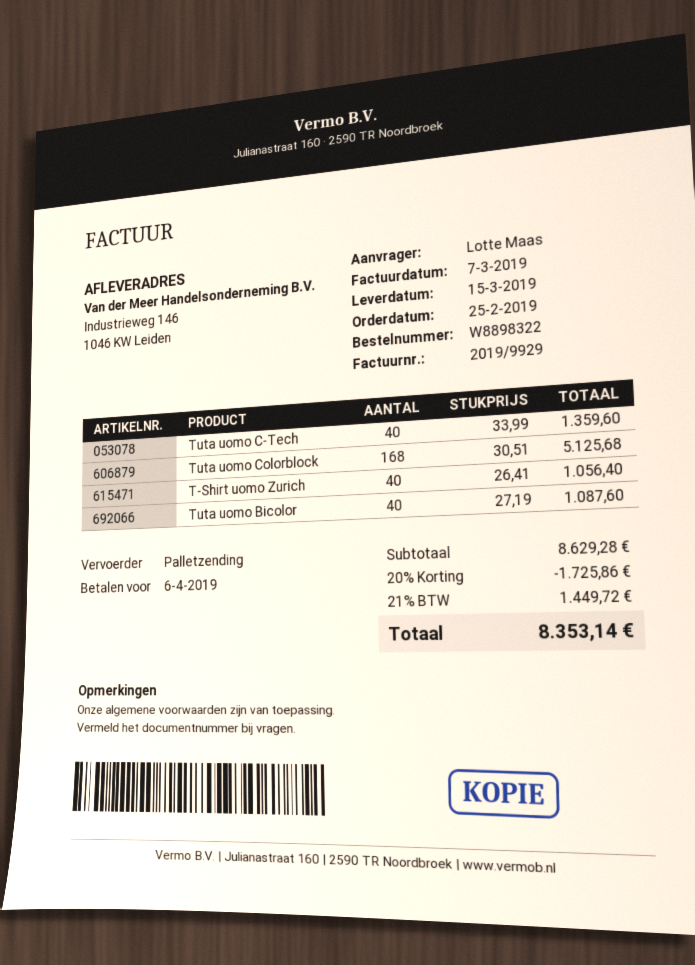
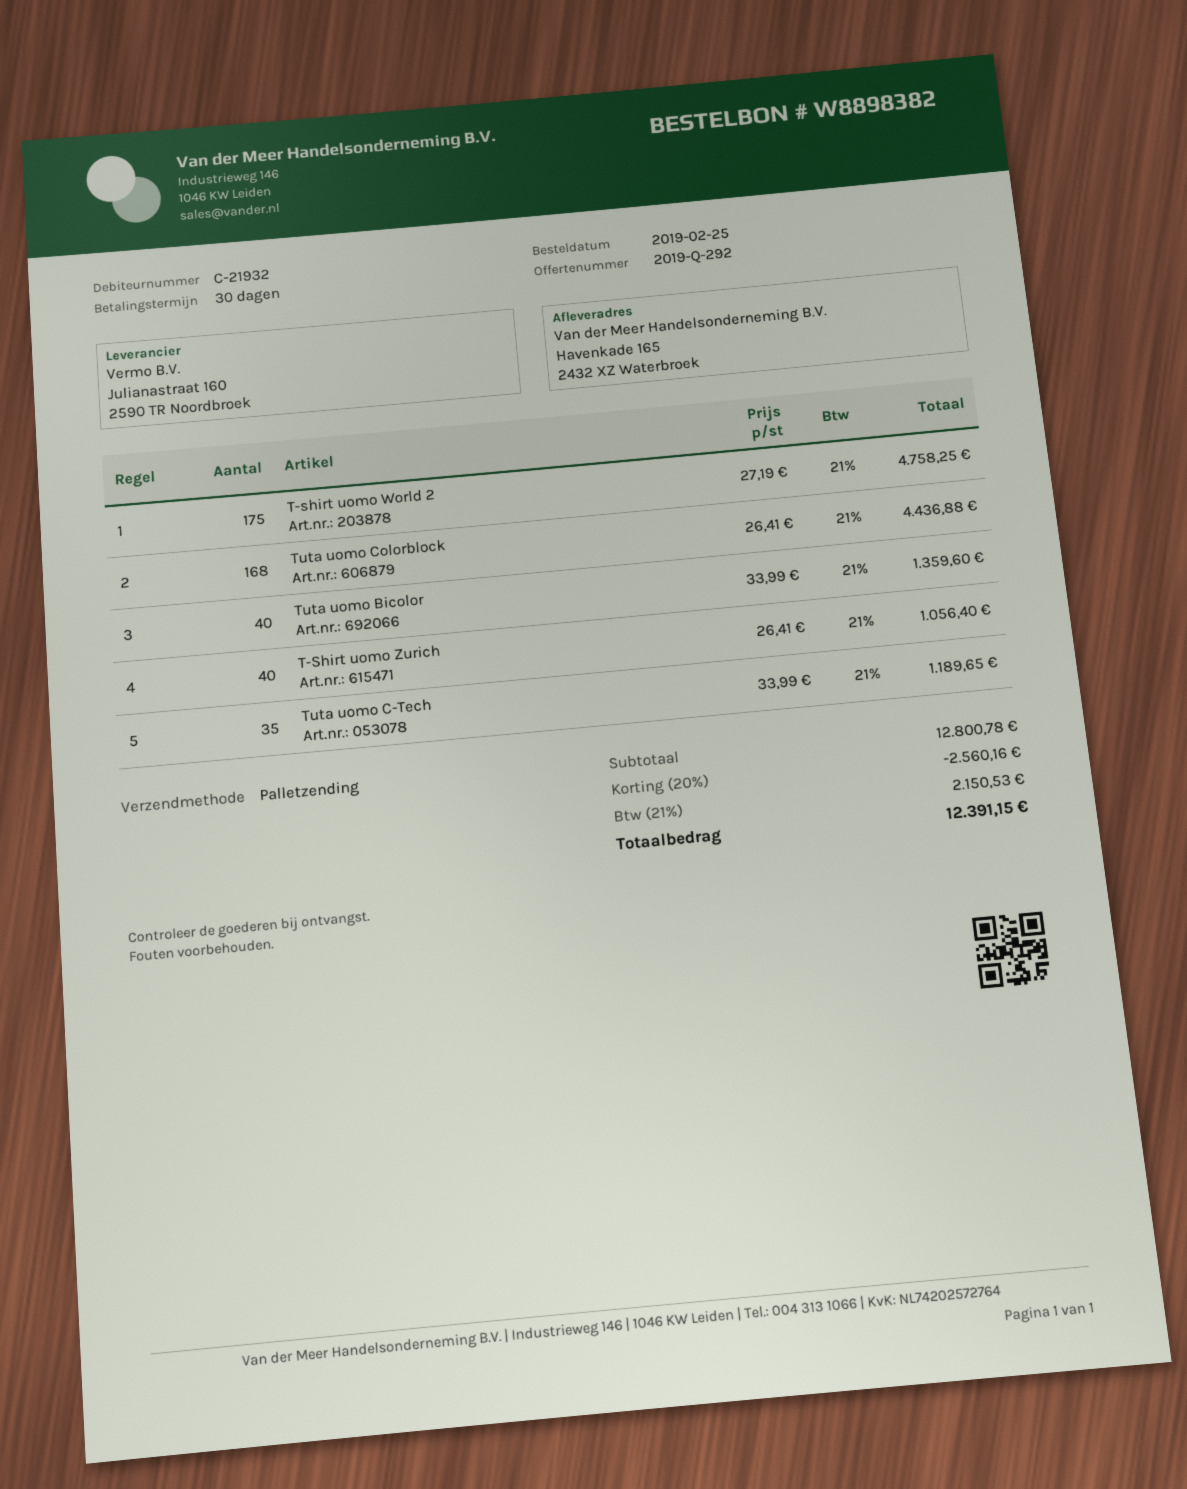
order number: W8898322 -> W8898382
ship to: Industrieweg 146, 1046 KW Leiden -> Havenkade 165, 2432 XZ Waterbroek
Tuta uomo C-Tech: 40 x 33.99 = 1359.60 -> 35 x 33.99 = 1189.65
Tuta uomo Colorblock: 168 x 30.51 = 5125.68 -> 168 x 26.41 = 4436.88
Tuta uomo Bicolor: 40 x 27.19 = 1087.60 -> 40 x 33.99 = 1359.60
T-shirt uomo World 2: none -> 175 x 27.19 = 4758.25
subtotal: 8629.28 -> 12800.78
discount: 20% = 1725.86 -> 20% = 2560.16
tax: 21% = 1449.72 -> 21% = 2150.53
total: 8353.14 -> 12391.15

